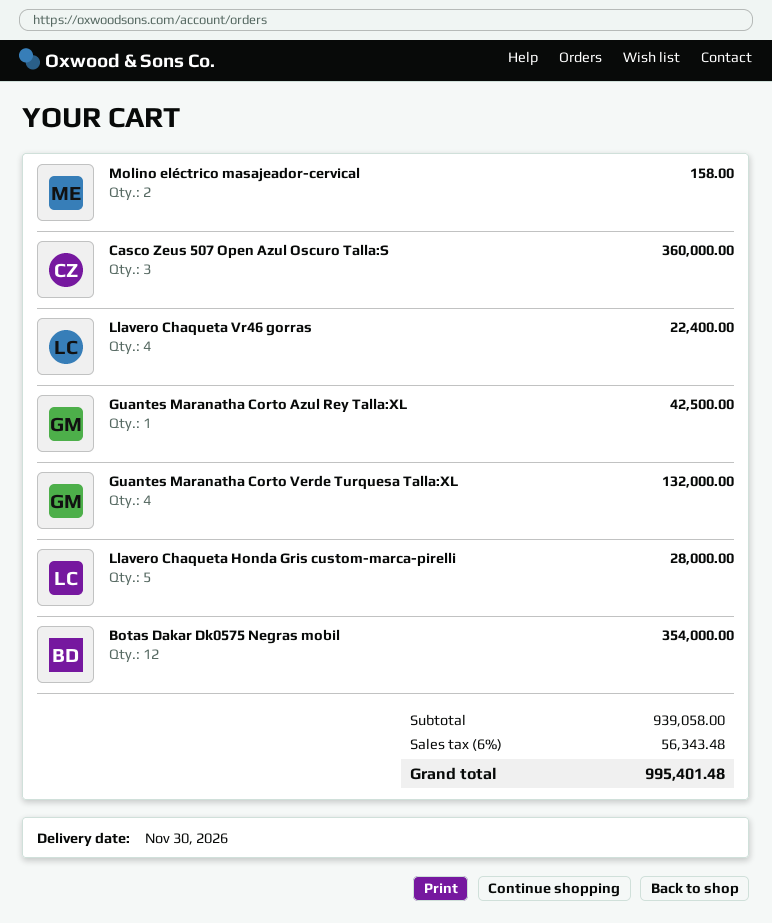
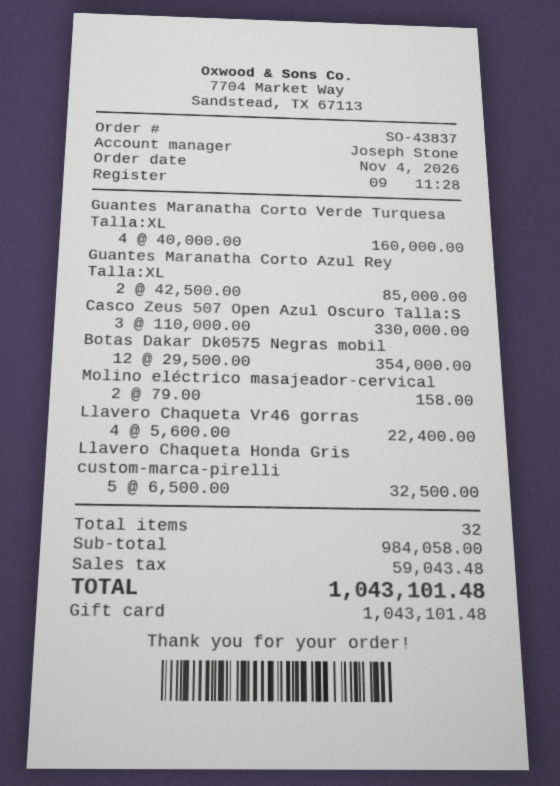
Casco Zeus 507 Open Azul Oscuro Talla:S: 3 for 360000.00 -> 3 for 330000.00
Guantes Maranatha Corto Azul Rey Talla:XL: 1 for 42500.00 -> 2 for 85000.00
Guantes Maranatha Corto Verde Turquesa Talla:XL: 4 for 132000.00 -> 4 for 160000.00
Llavero Chaqueta Honda Gris custom-marca-pirelli: 5 for 28000.00 -> 5 for 32500.00
subtotal: 939058.00 -> 984058.00
tax: 56343.48 -> 59043.48
total: 995401.48 -> 1043101.48

